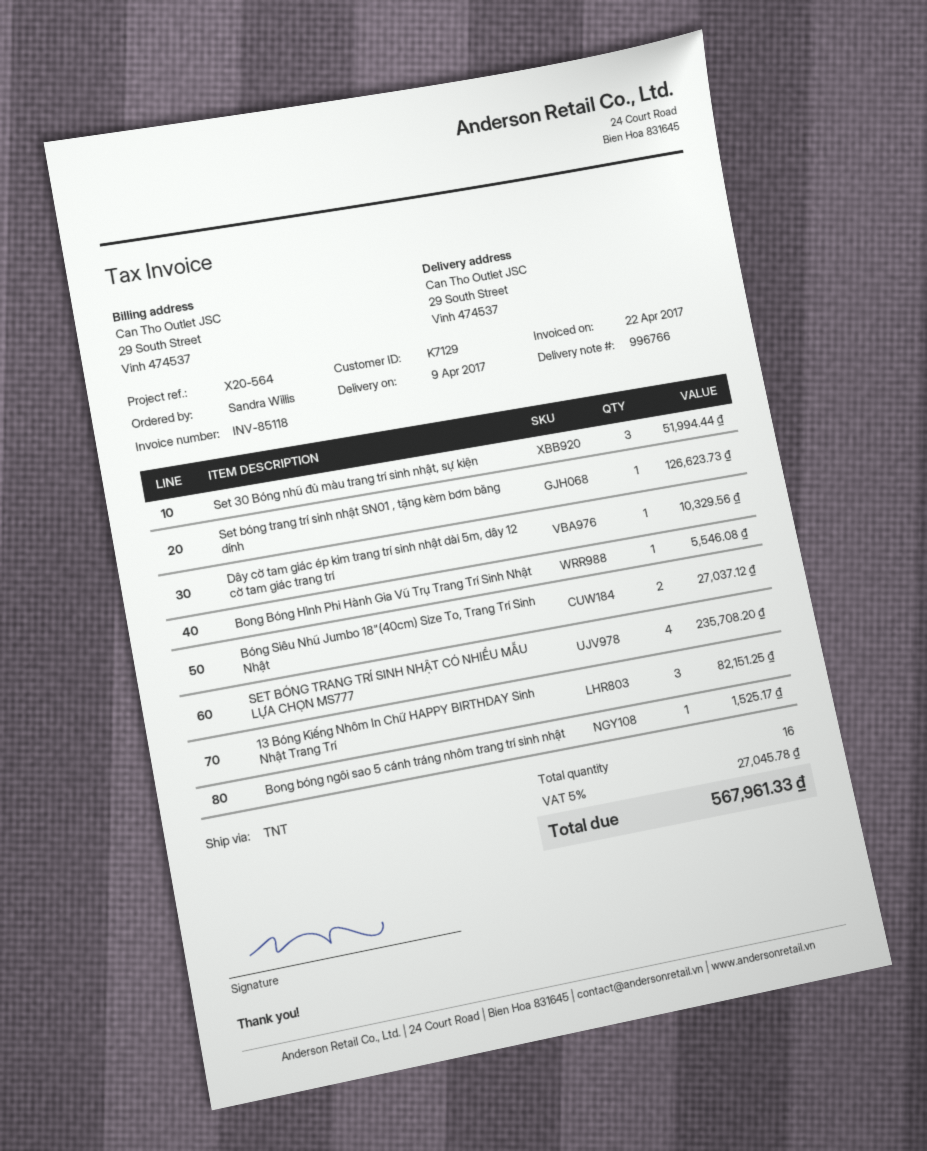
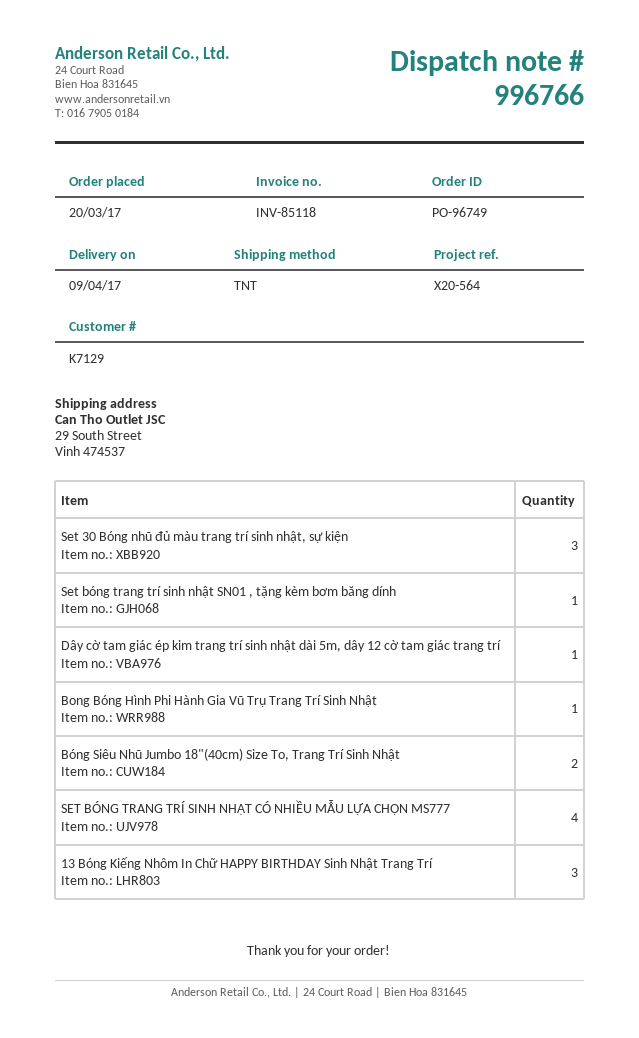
Bong bóng ngôi sao 5 cánh tráng nhôm trang trí sinh nhật: 1 -> none

